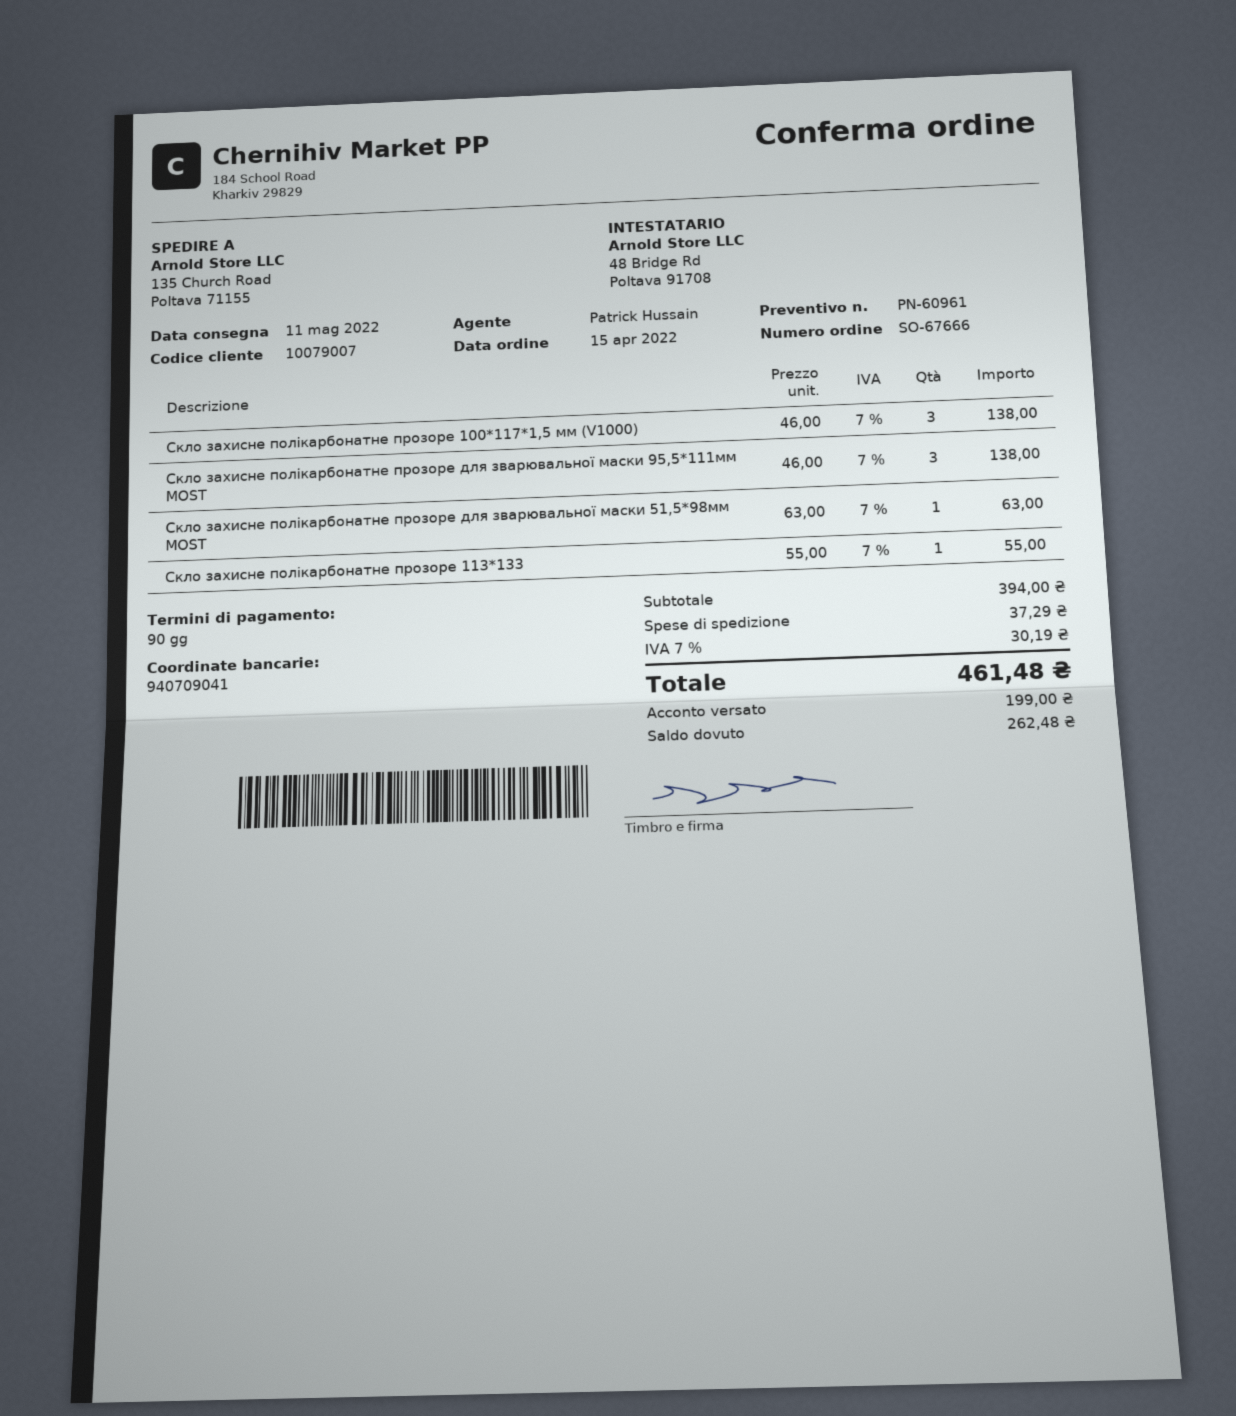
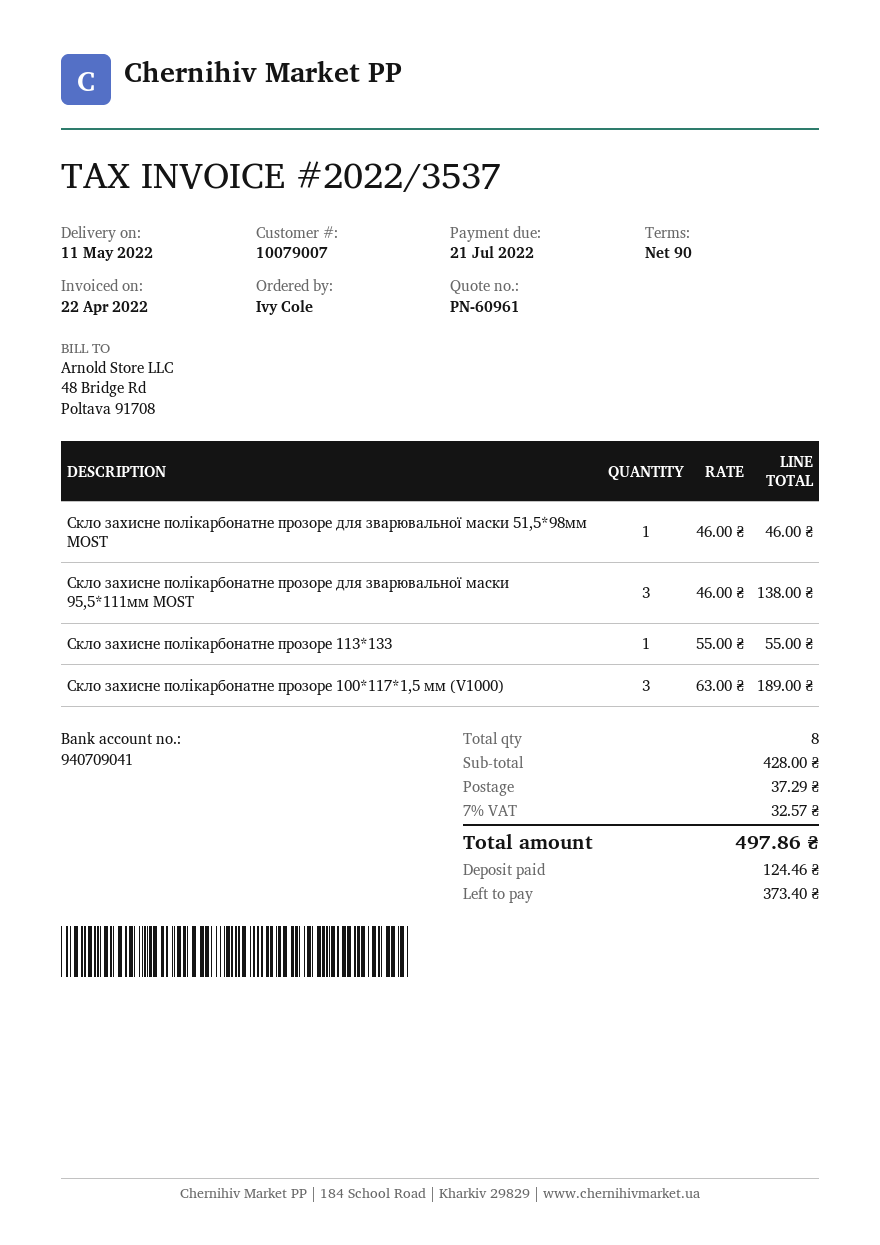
Скло захисне полікарбонатне прозоре 100*117*1,5 мм (V1000): 3 x 46.00 = 138.00 -> 3 x 63.00 = 189.00
Скло захисне полікарбонатне прозоре для зварювальної маски 51,5*98мм MOST: 1 x 63.00 = 63.00 -> 1 x 46.00 = 46.00
subtotal: 394.00 -> 428.00
tax: 7% = 30.19 -> 7% = 32.57
total: 461.48 -> 497.86
deposit: 199.00 -> 124.46
balance: 262.48 -> 373.40

